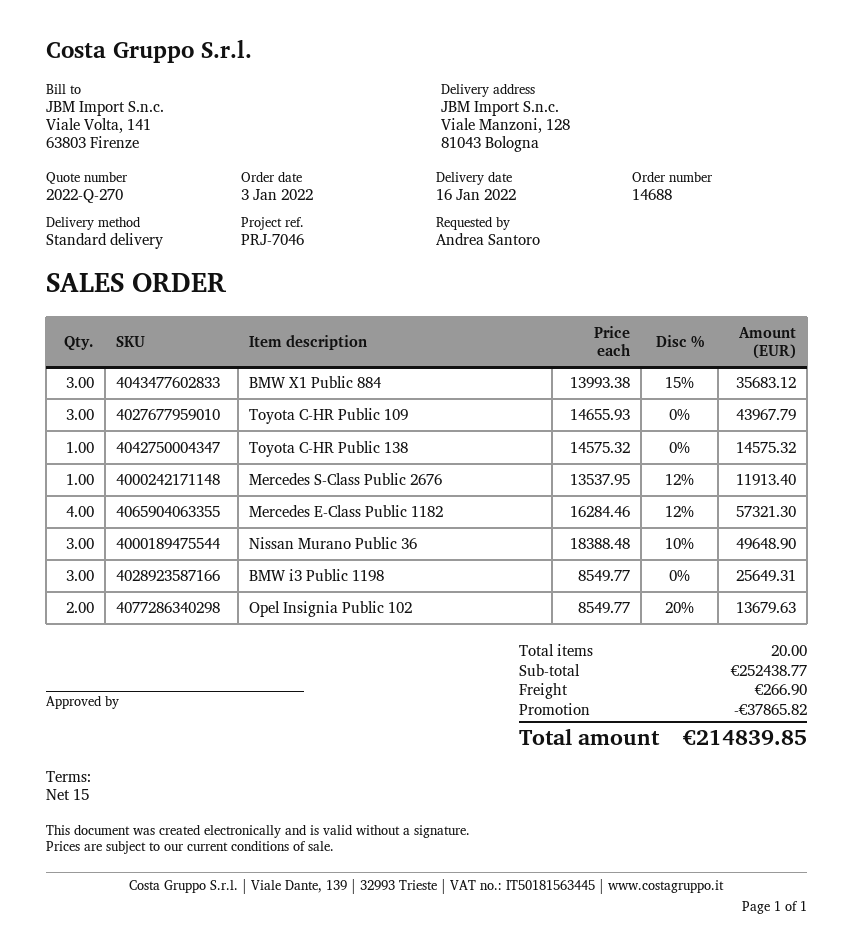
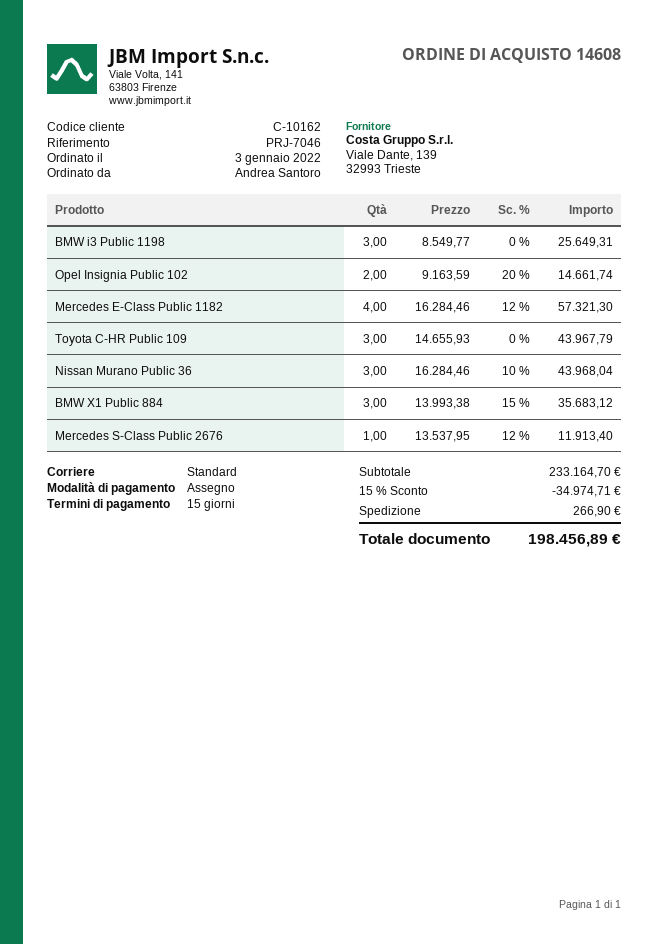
order number: 14688 -> 14608
Toyota C-HR Public 138: 1 x 14575.32 = 14575.32 -> none
Nissan Murano Public 36: 3 x 18388.48 - 10% = 49648.90 -> 3 x 16284.46 - 10% = 43968.04
Opel Insignia Public 102: 2 x 8549.77 - 20% = 13679.63 -> 2 x 9163.59 - 20% = 14661.74
subtotal: 252438.77 -> 233164.70
discount: 37865.82 -> 34974.71
total: 214839.85 -> 198456.89

